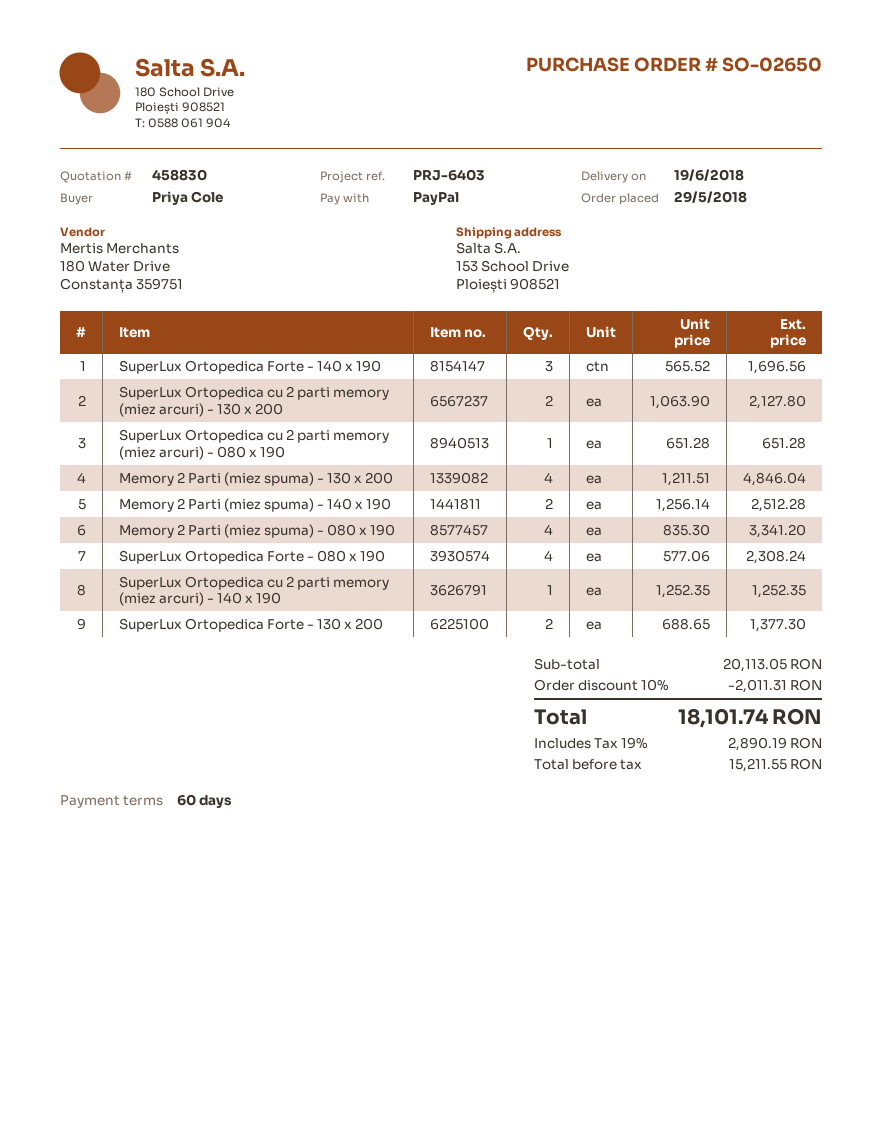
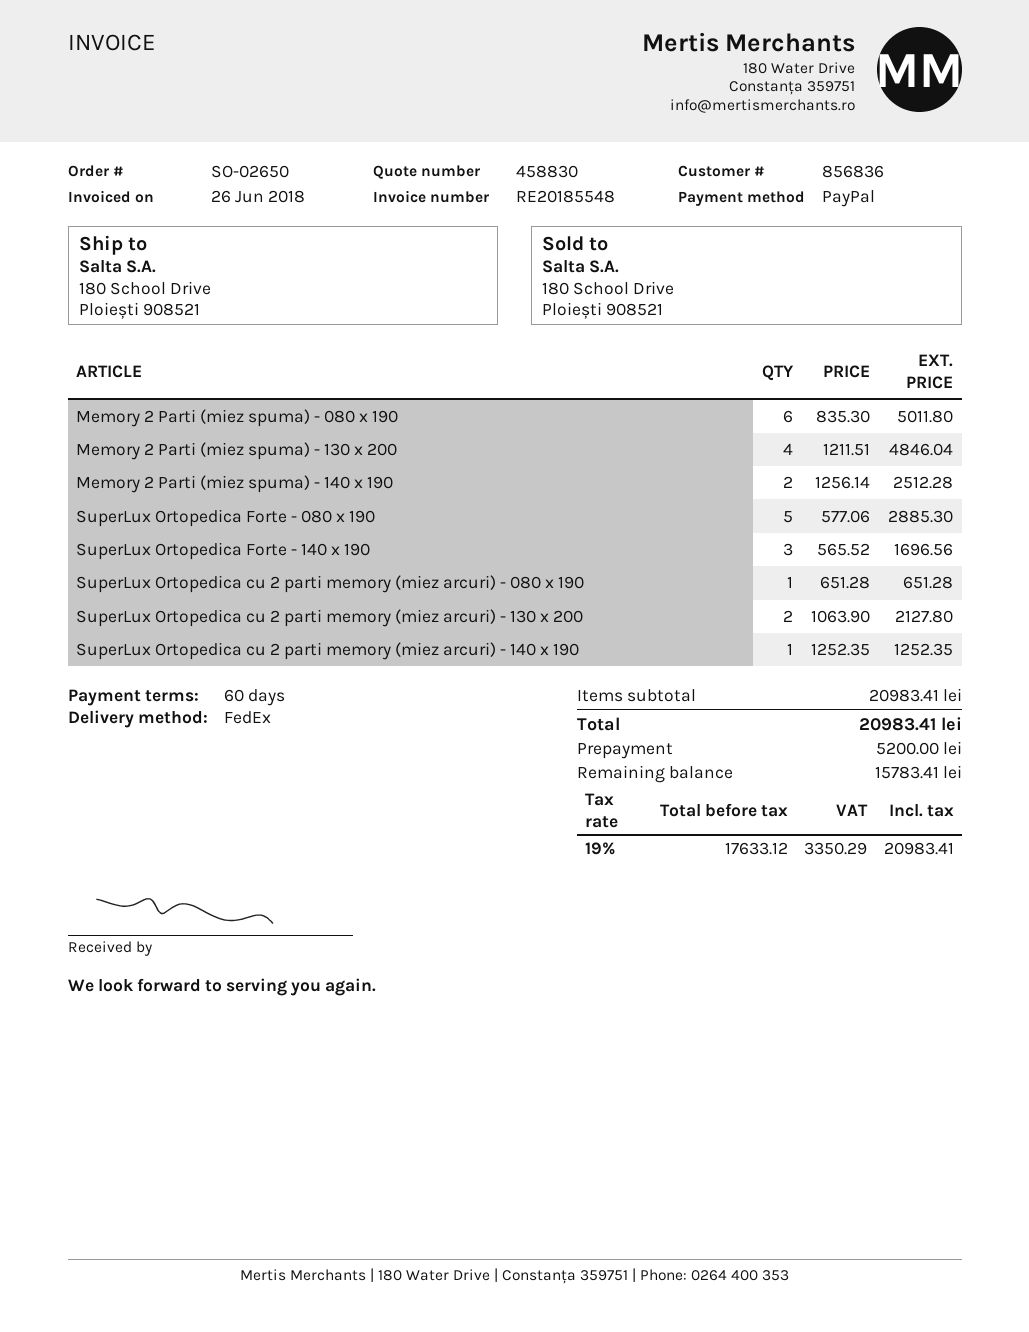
ship to: 153 School Drive, Ploiești 908521 -> 180 School Drive, Ploiești 908521
Memory 2 Parti (miez spuma) - 080 x 190: 4 x 835.30 = 3341.20 -> 6 x 835.30 = 5011.80
SuperLux Ortopedica Forte - 080 x 190: 4 x 577.06 = 2308.24 -> 5 x 577.06 = 2885.30
SuperLux Ortopedica Forte - 130 x 200: 2 x 688.65 = 1377.30 -> none
subtotal: 20113.05 -> 20983.41
discount: 10% = 2011.31 -> none
net: 15211.55 -> 17633.12
tax: 19% = 2890.19 -> 19% = 3350.29
total: 18101.74 -> 20983.41

